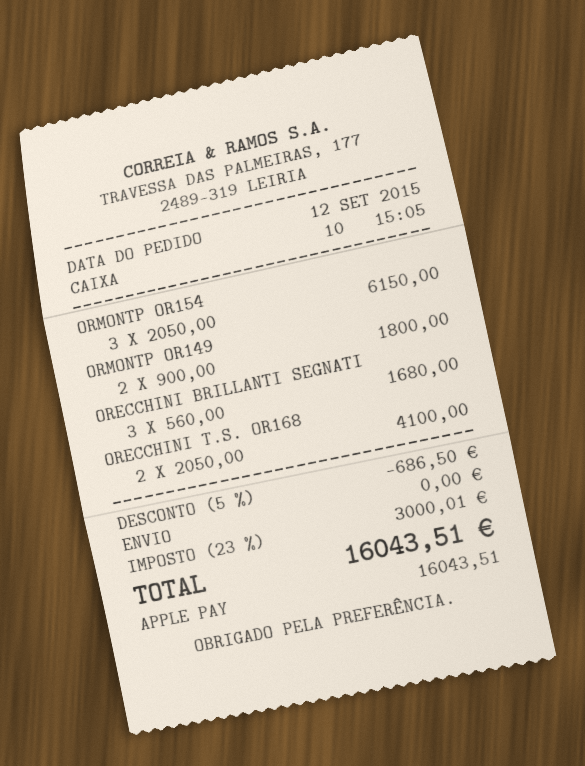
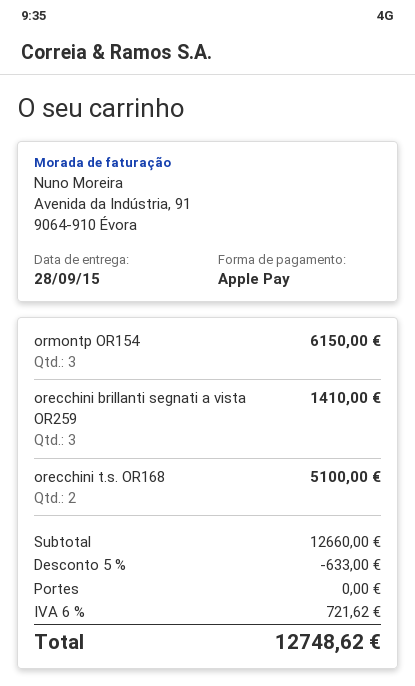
ORMONTP OR149: 2 for 1800.00 -> none
ORECCHINI BRILLANTI SEGNATI: 3 for 1680.00 -> 3 for 1410.00
ORECCHINI T.S. OR168: 2 for 4100.00 -> 2 for 5100.00
discount: 5% = 686.50 -> 5% = 633.00
tax: 23% = 3000.01 -> 6% = 721.62
total: 16043.51 -> 12748.62

